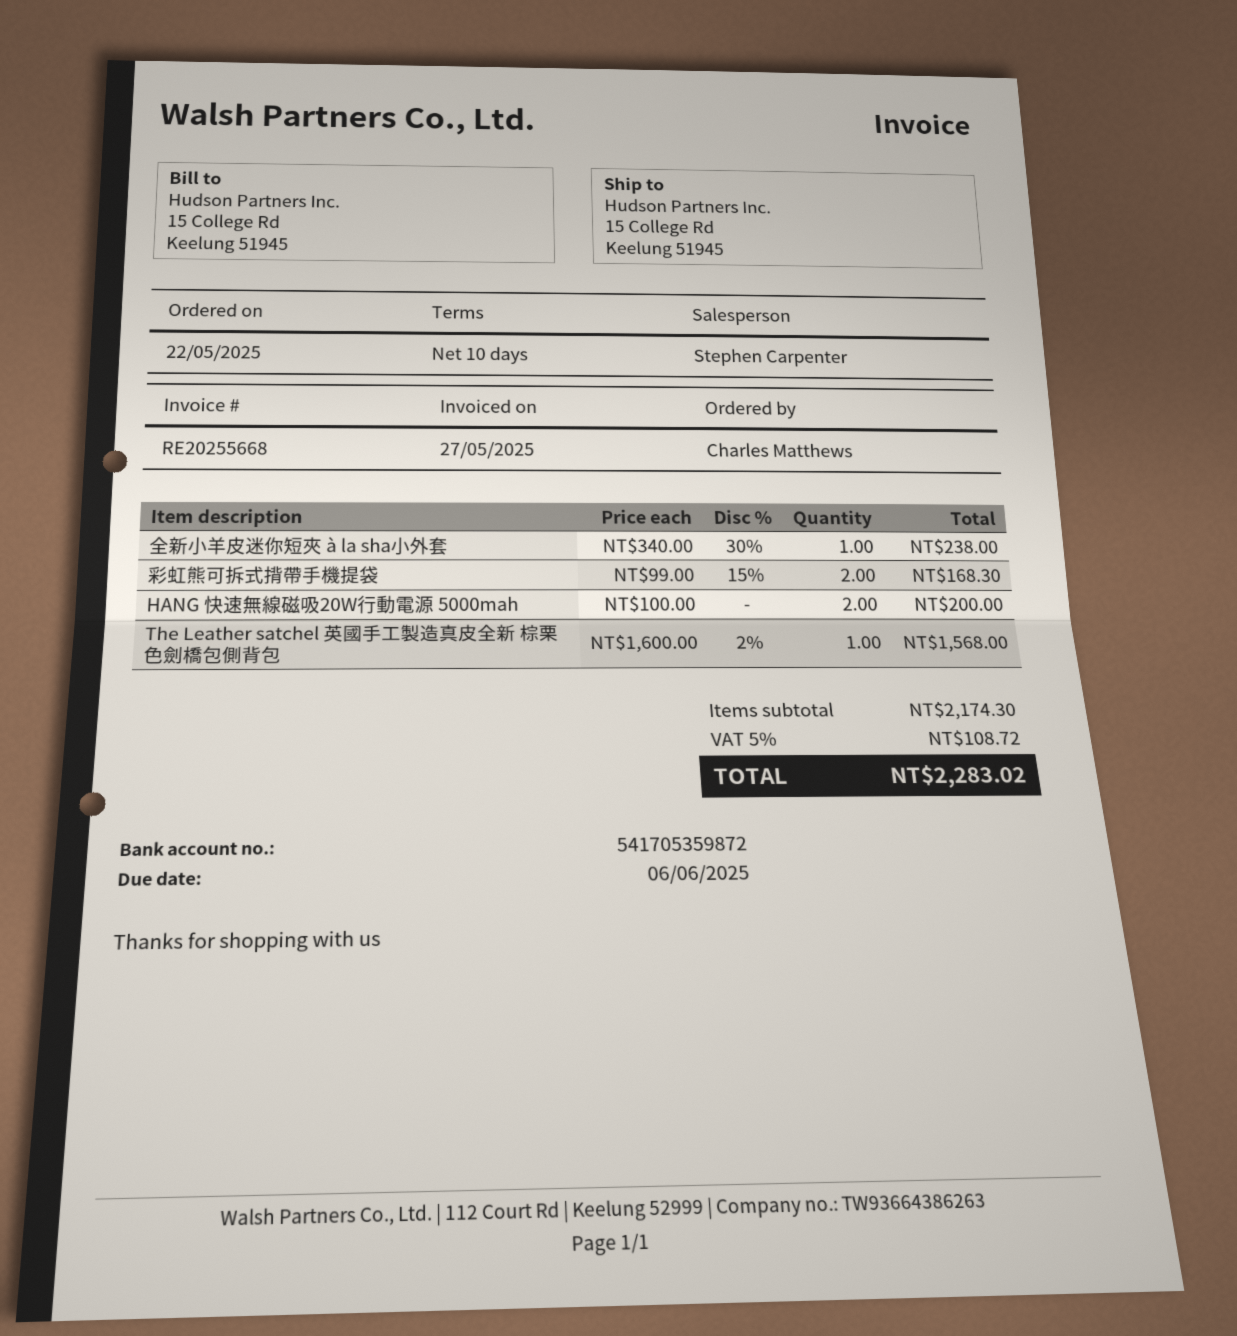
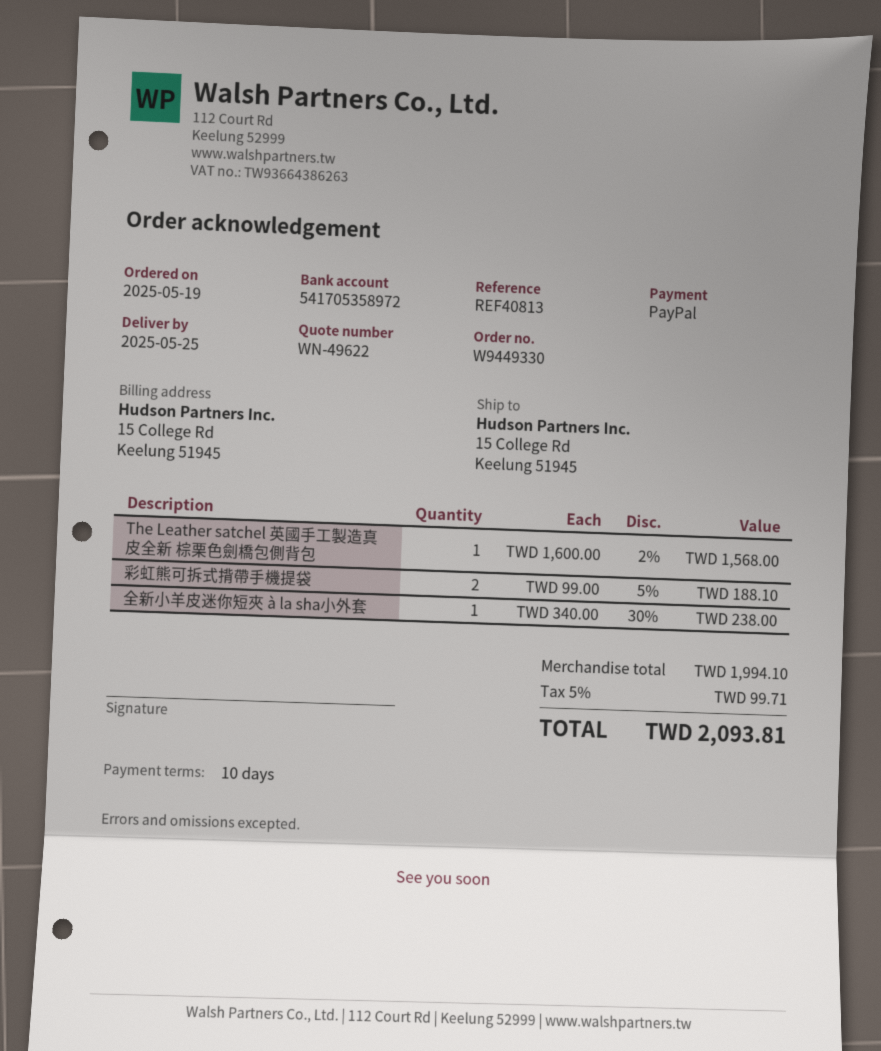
order date: 2025-05-22 -> 2025-05-19
bank account: 541705359872 -> 541705358972
彩虹熊可拆式揹帶手機提袋: 2 x 99.00 - 15% = 168.30 -> 2 x 99.00 - 5% = 188.10
HANG 快速無線磁吸20W行動電源 5000mah: 2 x 100.00 = 200.00 -> none
subtotal: 2174.30 -> 1994.10
tax: 5% = 108.72 -> 5% = 99.71
total: 2283.02 -> 2093.81

